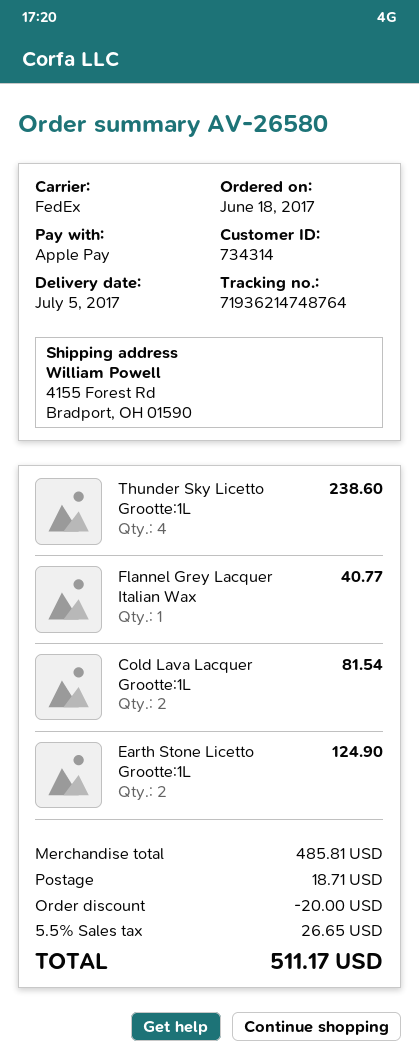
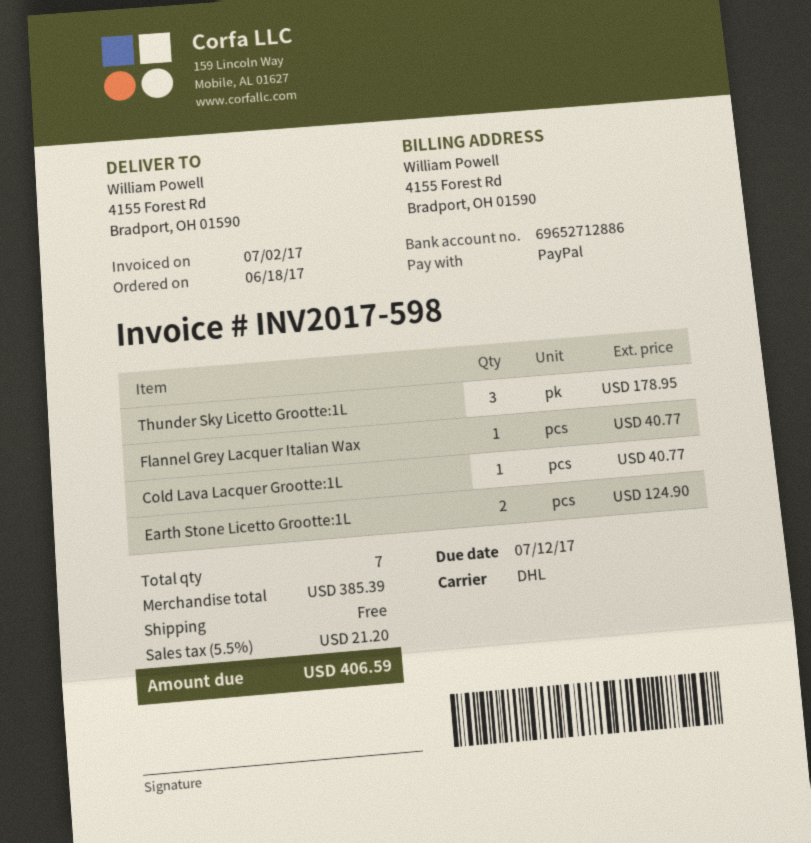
payment method: Apple Pay -> PayPal
shipping method: FedEx -> DHL
Thunder Sky Licetto Grootte:1L: 4 for 238.60 -> 3 for 178.95
Cold Lava Lacquer Grootte:1L: 2 for 81.54 -> 1 for 40.77
subtotal: 485.81 -> 385.39
discount: 20.00 -> none
shipping: 18.71 -> 0.00
tax: 5.5% = 26.65 -> 5.5% = 21.20
total: 511.17 -> 406.59

